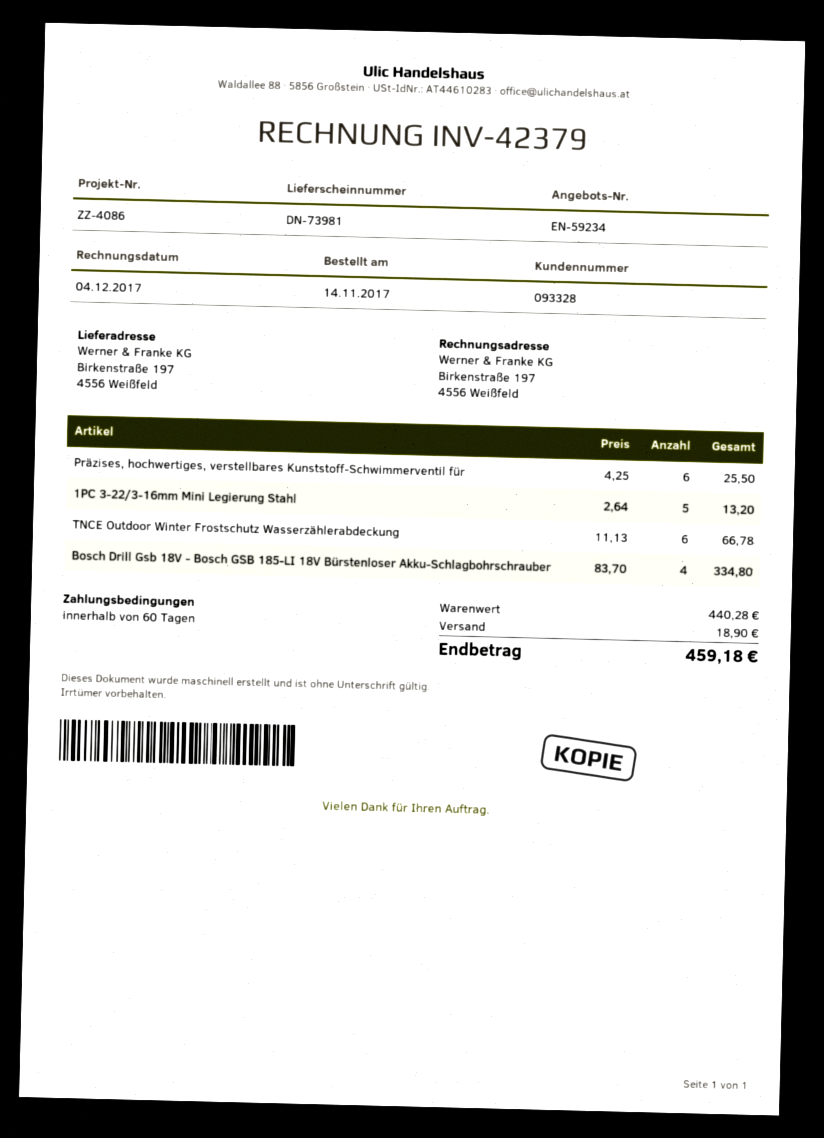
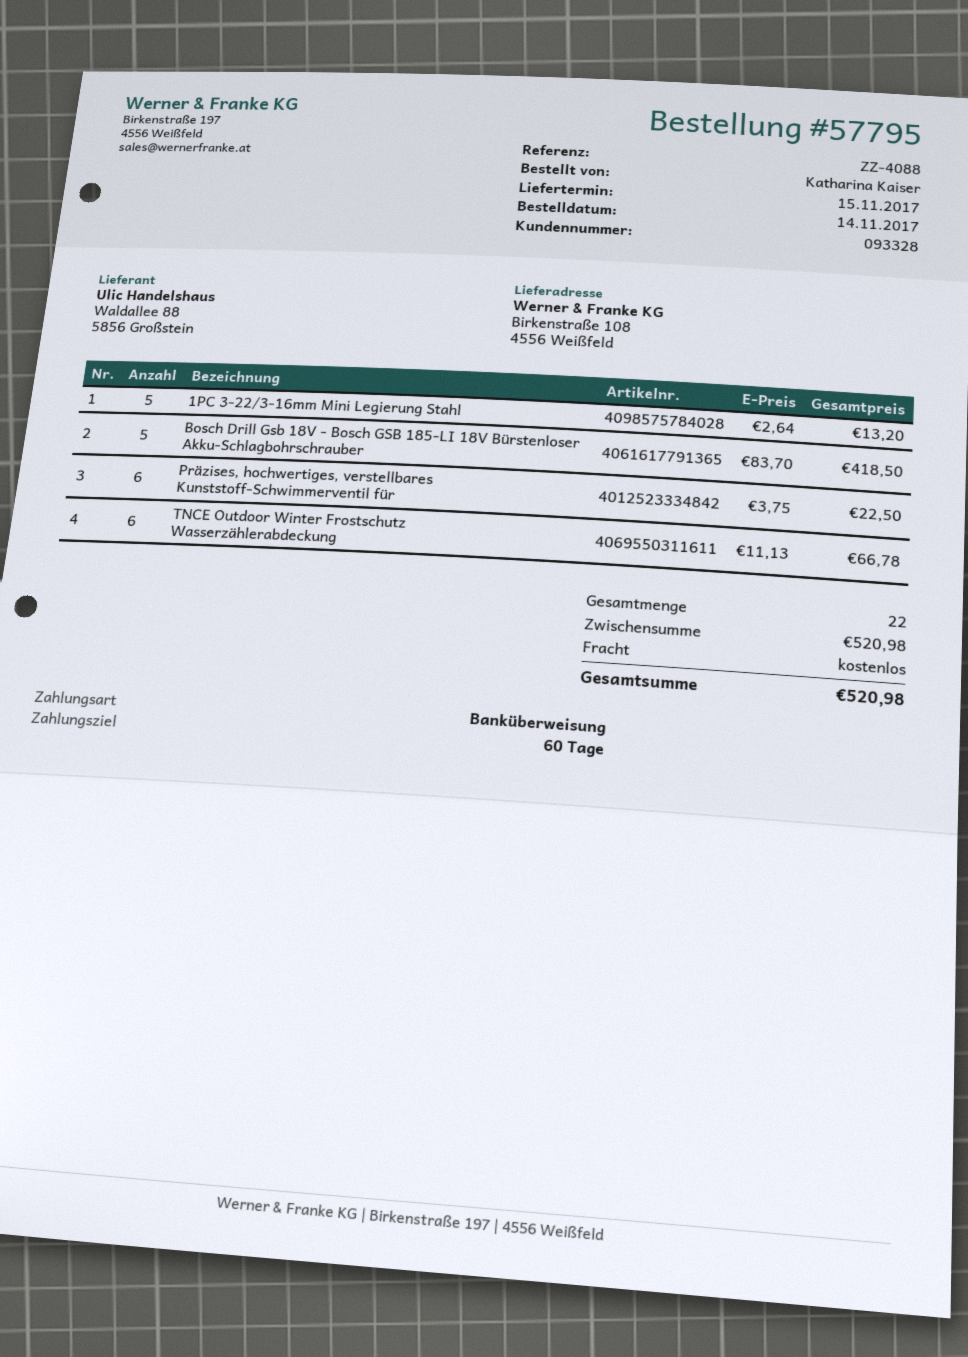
reference: ZZ-4086 -> ZZ-4088
ship to: Birkenstraße 197, 4556 Weißfeld -> Birkenstraße 108, 4556 Weißfeld
Präzises, hochwertiges, verstellbares Kunststoff-Schwimmerventil für: 6 x 4.25 = 25.50 -> 6 x 3.75 = 22.50
Bosch Drill Gsb 18V - Bosch GSB 185-LI 18V Bürstenloser Akku-Schlagbohrschrauber: 4 x 83.70 = 334.80 -> 5 x 83.70 = 418.50
subtotal: 440.28 -> 520.98
shipping: 18.90 -> 0.00
total: 459.18 -> 520.98

